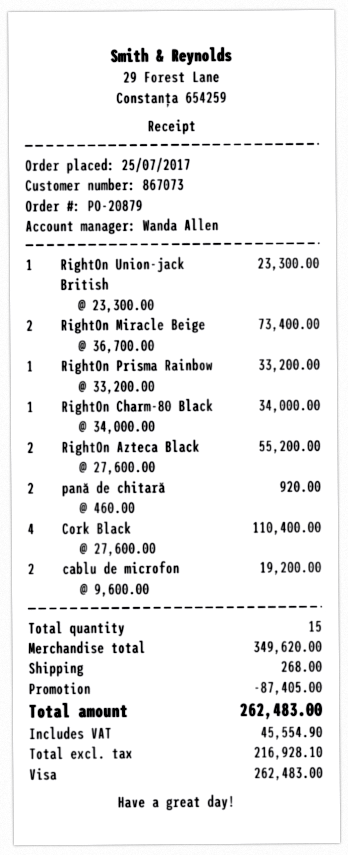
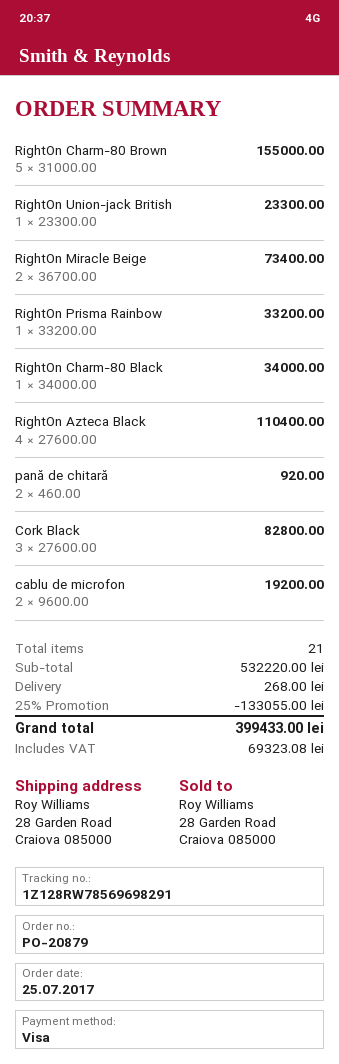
RightOn Azteca Black: 2 x 27600.00 = 55200.00 -> 4 x 27600.00 = 110400.00
Cork Black: 4 x 27600.00 = 110400.00 -> 3 x 27600.00 = 82800.00
RightOn Charm-80 Brown: none -> 5 x 31000.00 = 155000.00
total quantity: 15 -> 21
subtotal: 349620.00 -> 532220.00
discount: 87405.00 -> 133055.00
tax: 45554.90 -> 69323.08
total: 262483.00 -> 399433.00

